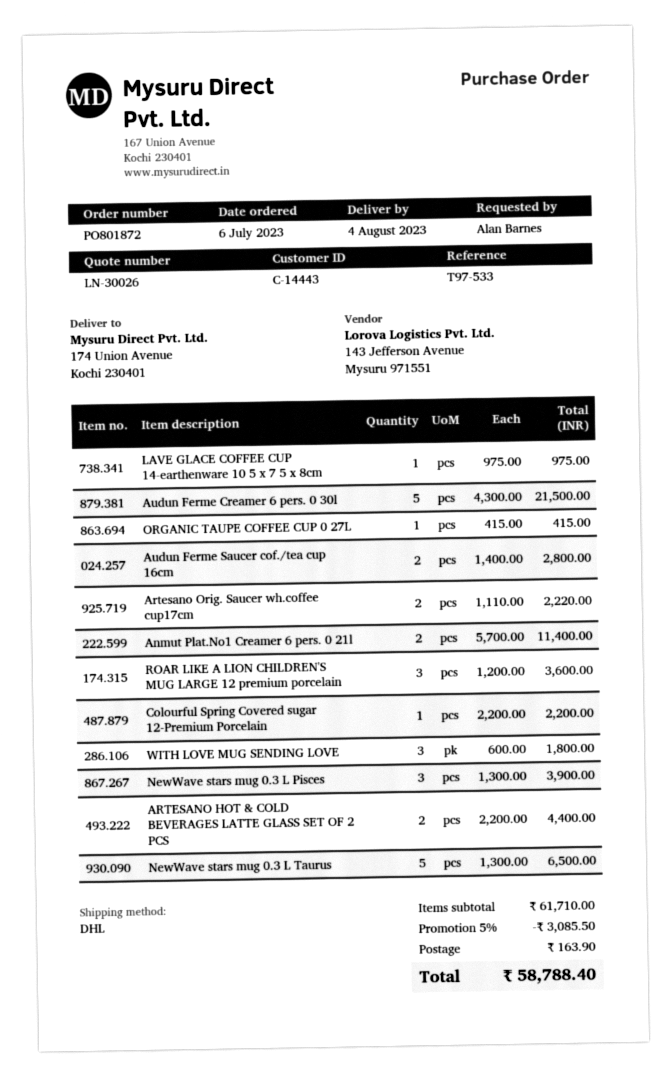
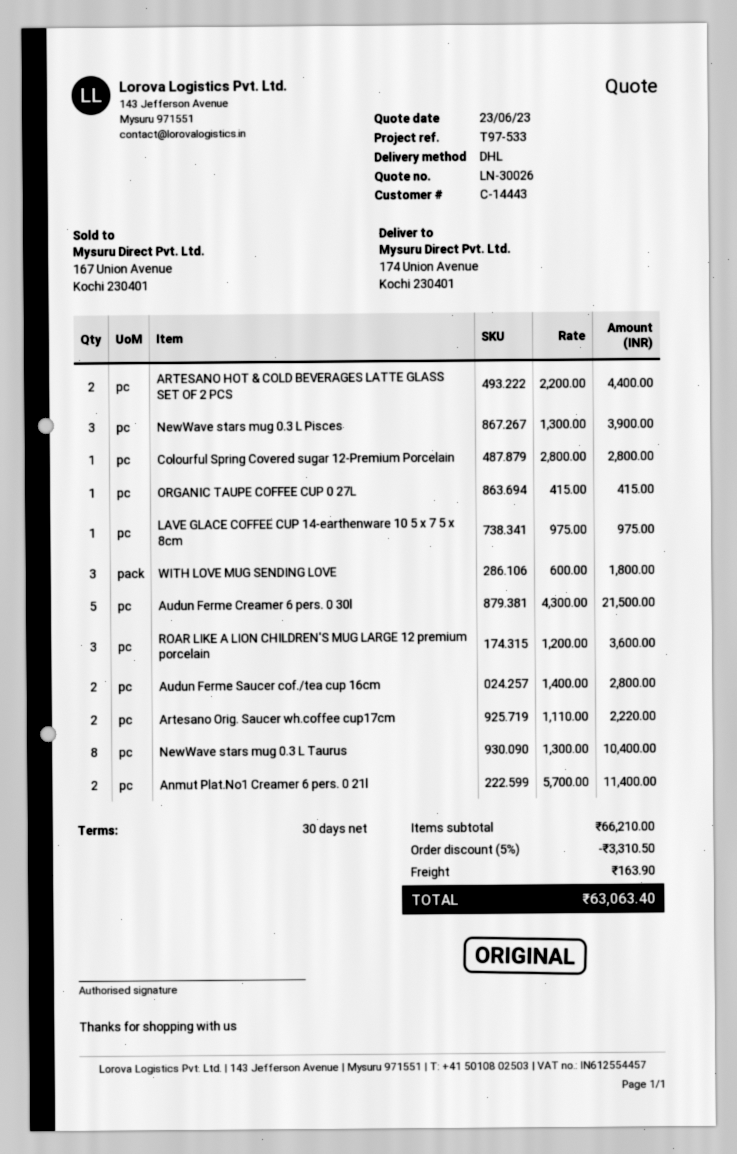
Colourful Spring Covered sugar 12-Premium Porcelain: 1 x 2200.00 = 2200.00 -> 1 x 2800.00 = 2800.00
NewWave stars mug 0.3 L Taurus: 5 x 1300.00 = 6500.00 -> 8 x 1300.00 = 10400.00
subtotal: 61710.00 -> 66210.00
discount: 5% = 3085.50 -> 5% = 3310.50
total: 58788.40 -> 63063.40

